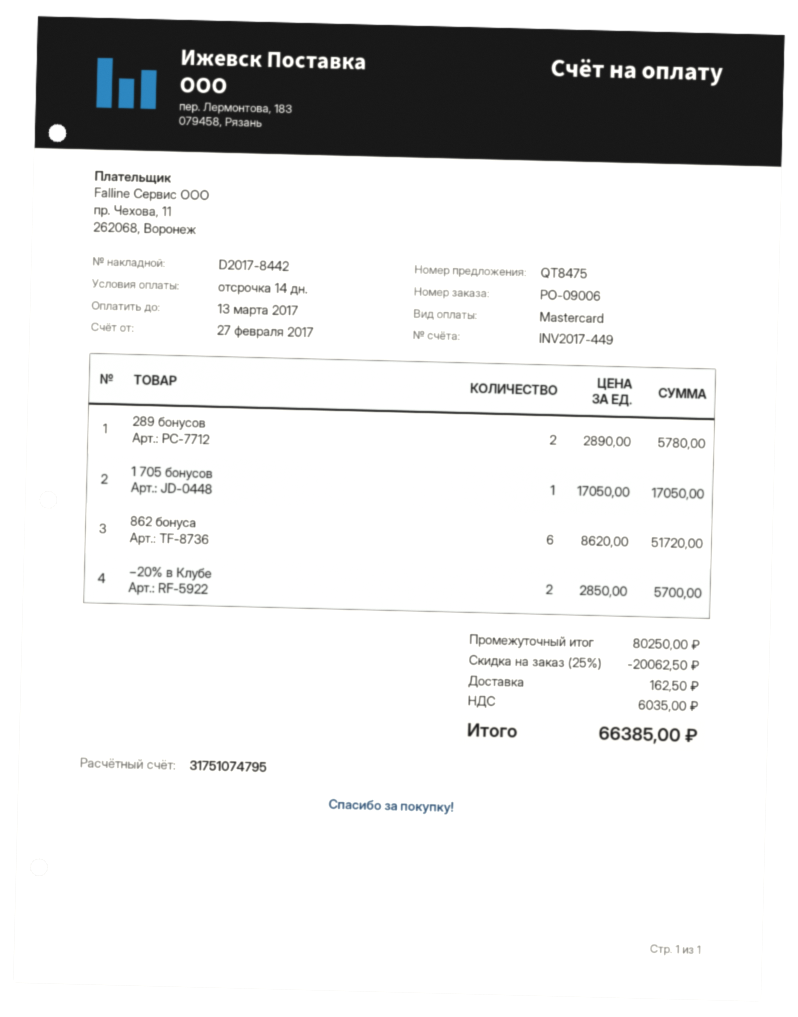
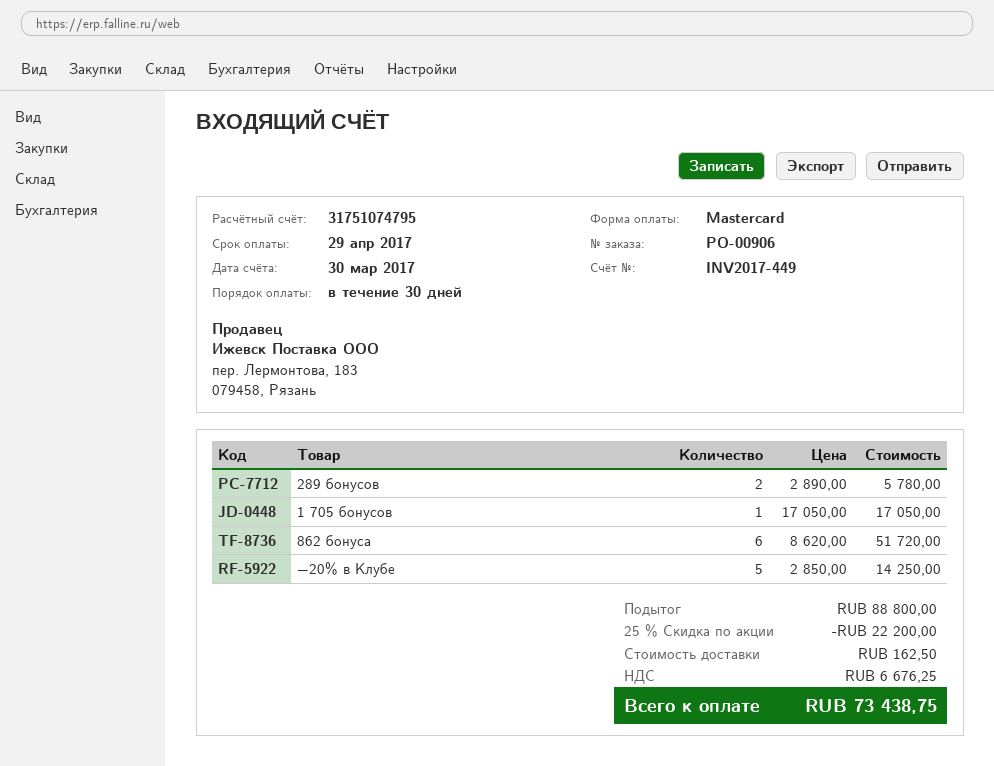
order number: PO-09006 -> PO-00906
invoice date: 2017-02-27 -> 2017-03-30
payment terms: 14 days -> 30 days
due date: 2017-03-13 -> 2017-04-29
−20% в Клубе: 2 x 2850.00 = 5700.00 -> 5 x 2850.00 = 14250.00
subtotal: 80250.00 -> 88800.00
discount: 25% = 20062.50 -> 25% = 22200.00
tax: 6035.00 -> 6676.25
total: 66385.00 -> 73438.75

